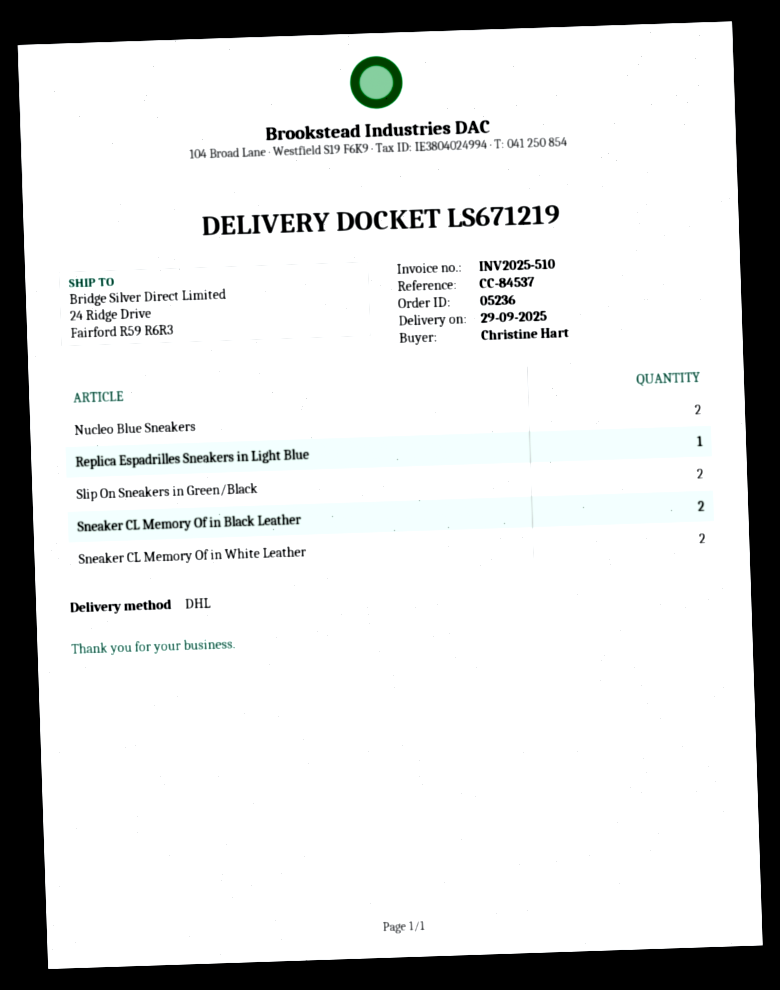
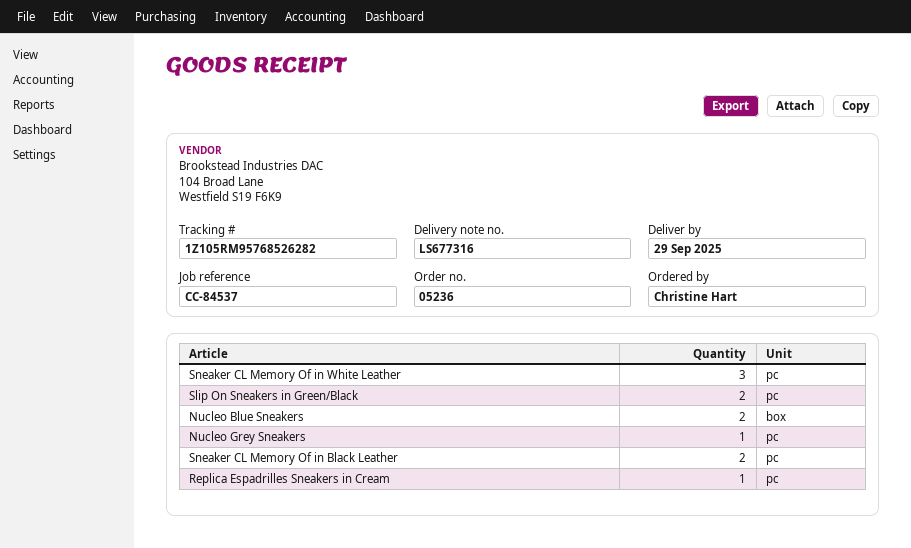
delivery note number: LS671219 -> LS677316
Replica Espadrilles Sneakers in Light Blue: 1 -> none
Sneaker CL Memory Of in White Leather: 2 -> 3
Nucleo Grey Sneakers: none -> 1
Replica Espadrilles Sneakers in Cream: none -> 1

